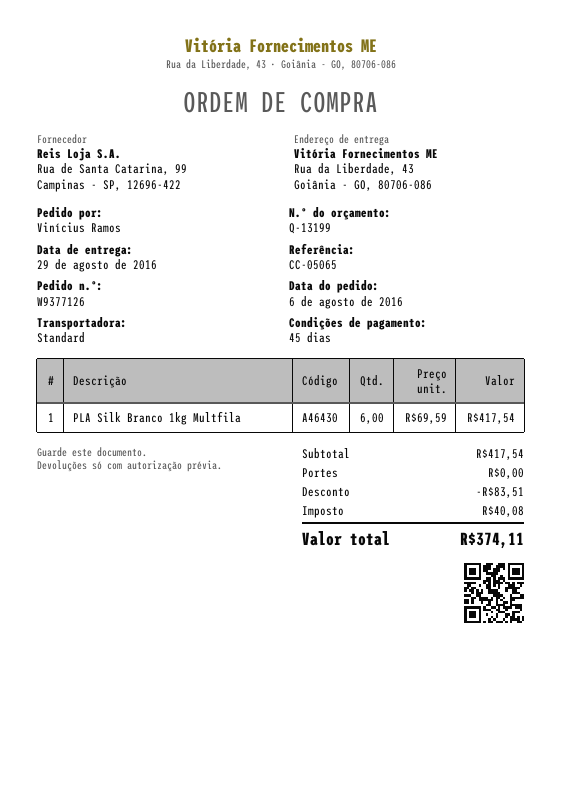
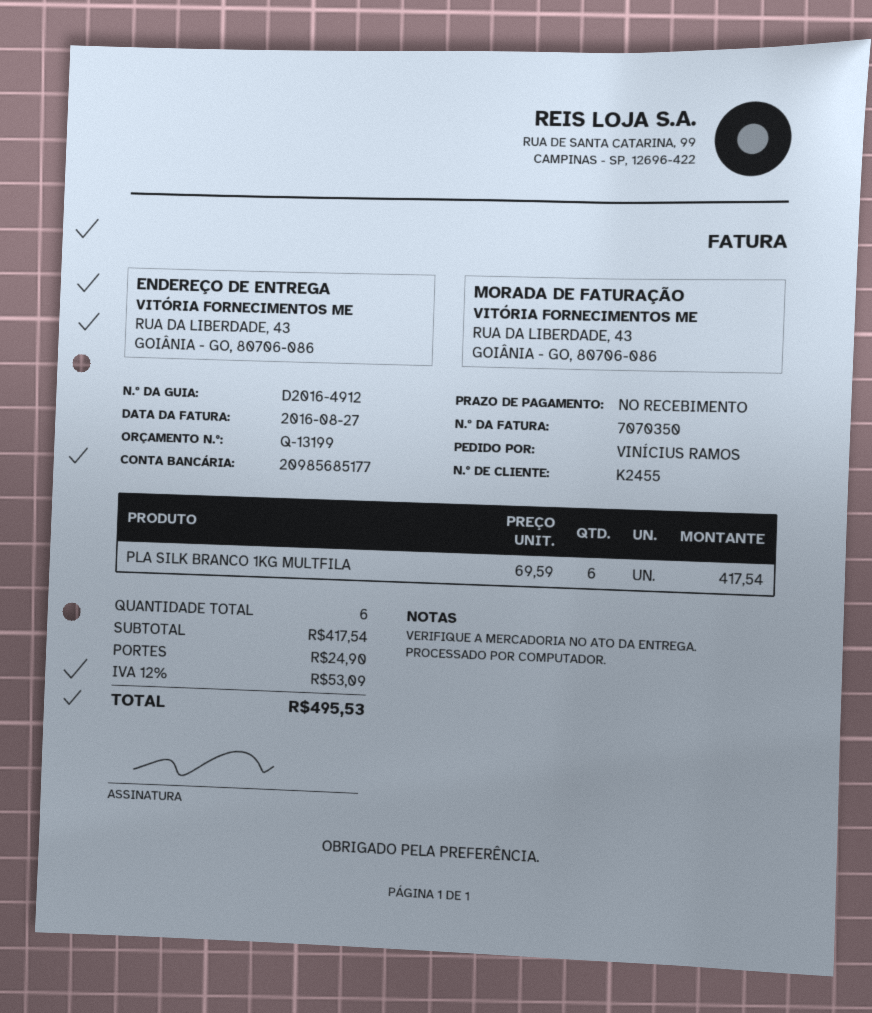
payment terms: 45 days -> on receipt
discount: 83.51 -> none
shipping: 0.00 -> 24.90
tax: 40.08 -> 53.09
total: 374.11 -> 495.53

